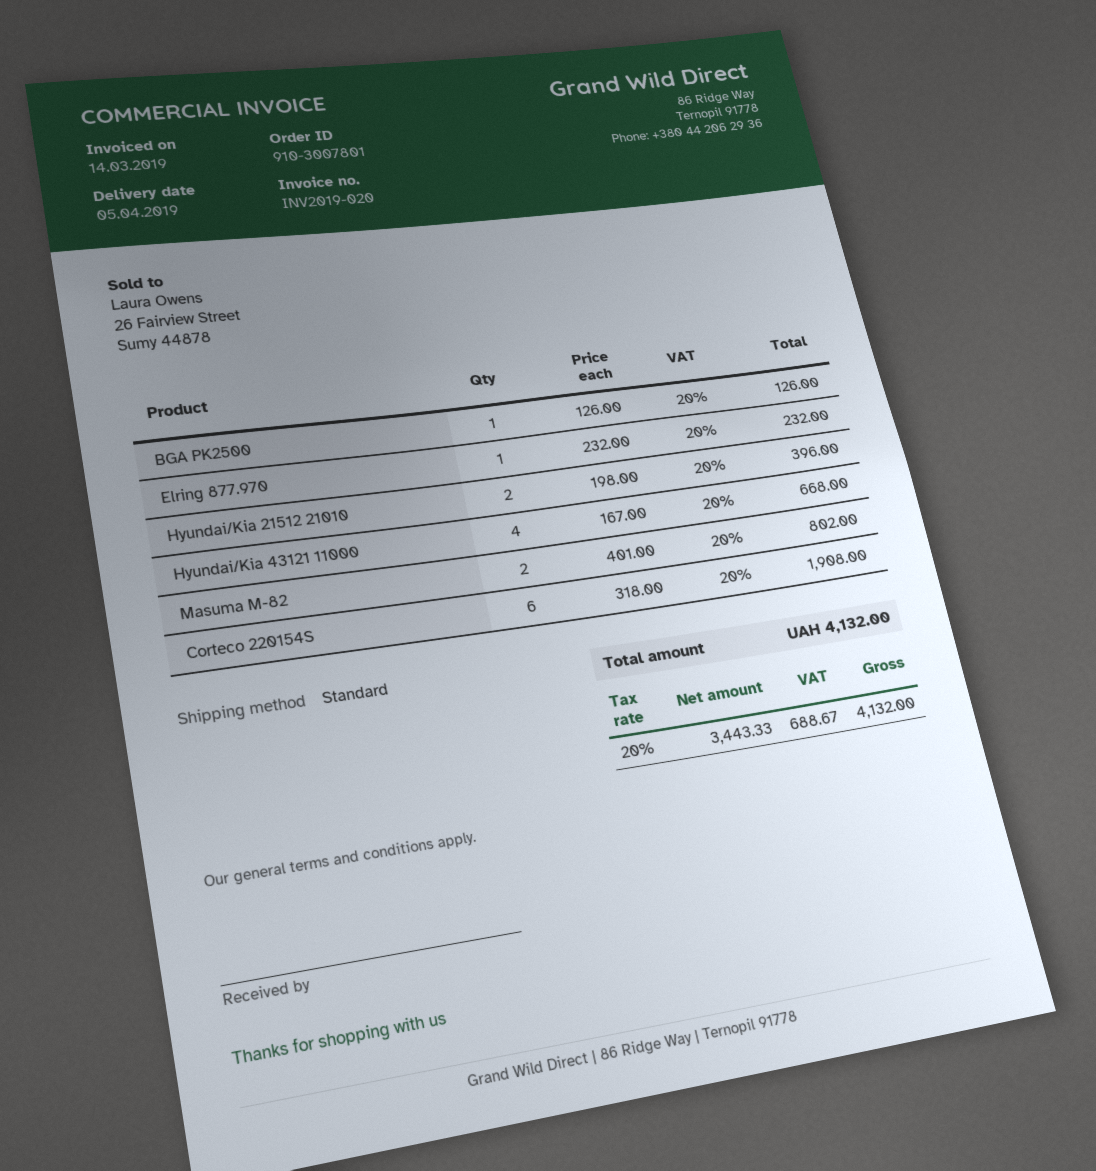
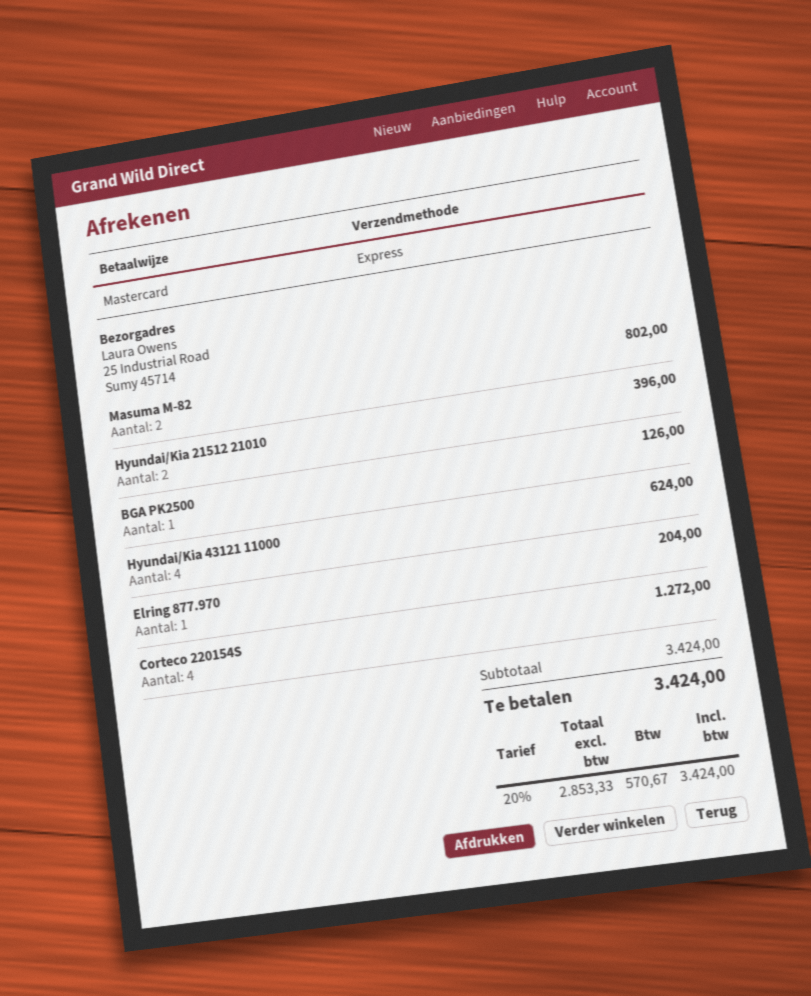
shipping method: standard -> express
Elring 877.970: 1 for 232.00 -> 1 for 204.00
Hyundai/Kia 43121 11000: 4 for 668.00 -> 4 for 624.00
Corteco 220154S: 6 for 1908.00 -> 4 for 1272.00
net: 3443.33 -> 2853.33
tax: 20% = 688.67 -> 20% = 570.67
total: 4132.00 -> 3424.00

